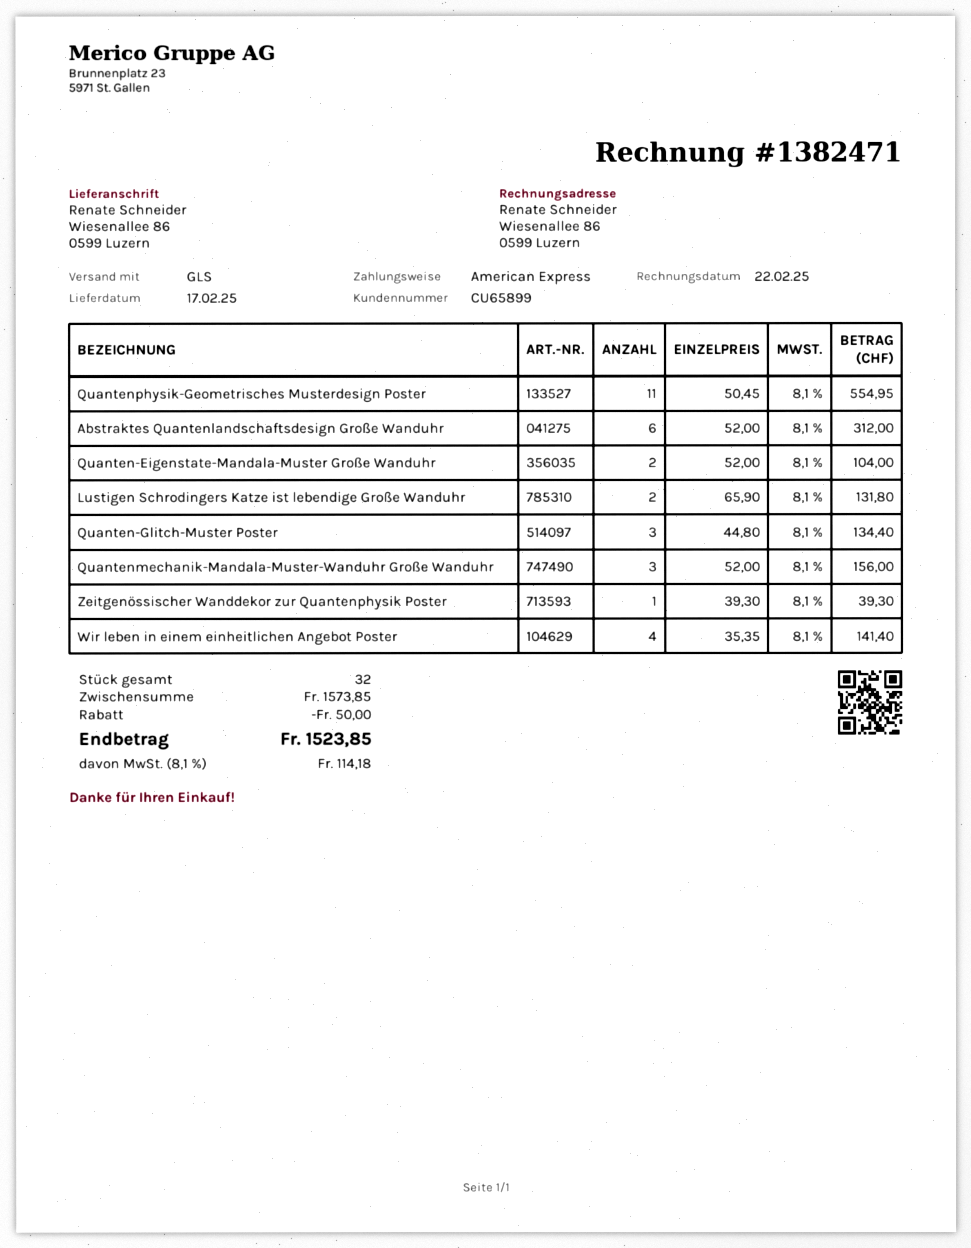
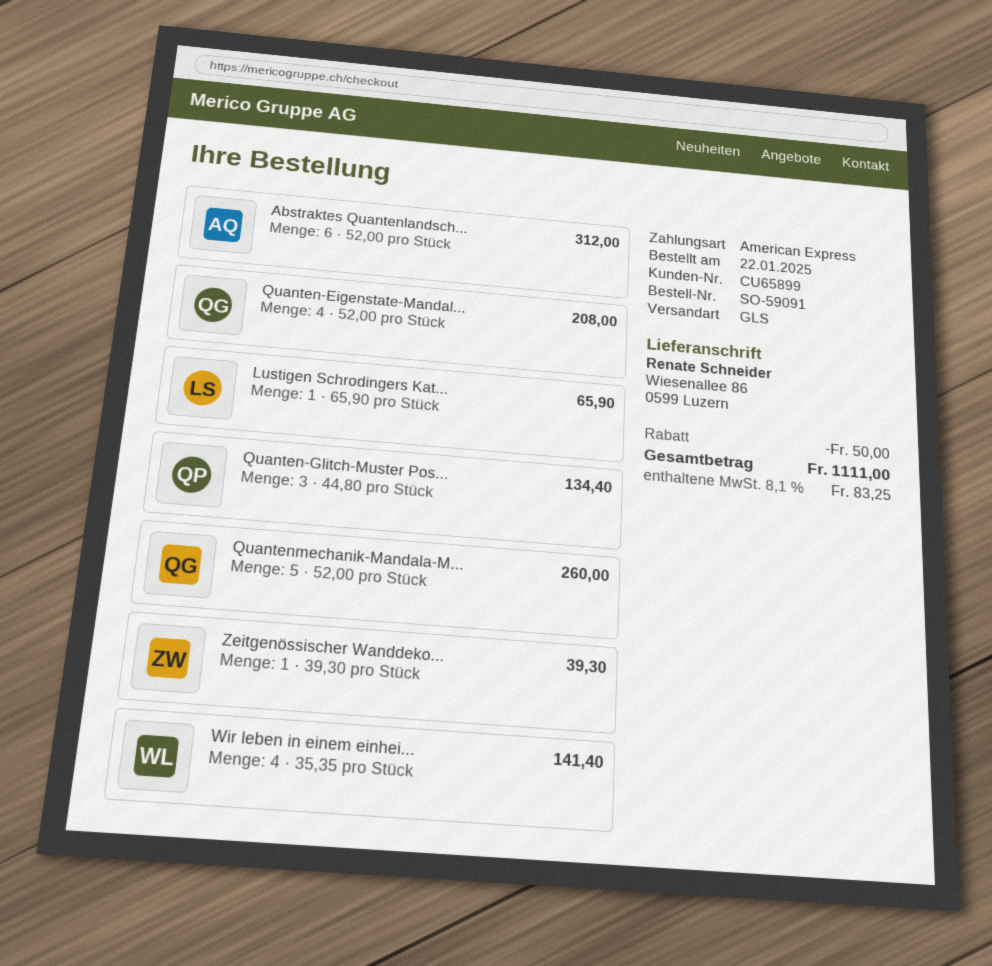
Quantenphysik-Geometrisches Musterdesign Poster: 11 x 50.45 = 554.95 -> none
Quanten-Eigenstate-Mandala-Muster Große Wanduhr: 2 x 52.00 = 104.00 -> 4 x 52.00 = 208.00
Lustigen Schrodingers Katze ist lebendige Große Wanduhr: 2 x 65.90 = 131.80 -> 1 x 65.90 = 65.90
Quantenmechanik-Mandala-Muster-Wanduhr Große Wanduhr: 3 x 52.00 = 156.00 -> 5 x 52.00 = 260.00
tax: 8.1% = 114.18 -> 8.1% = 83.25
total: 1523.85 -> 1111.00

